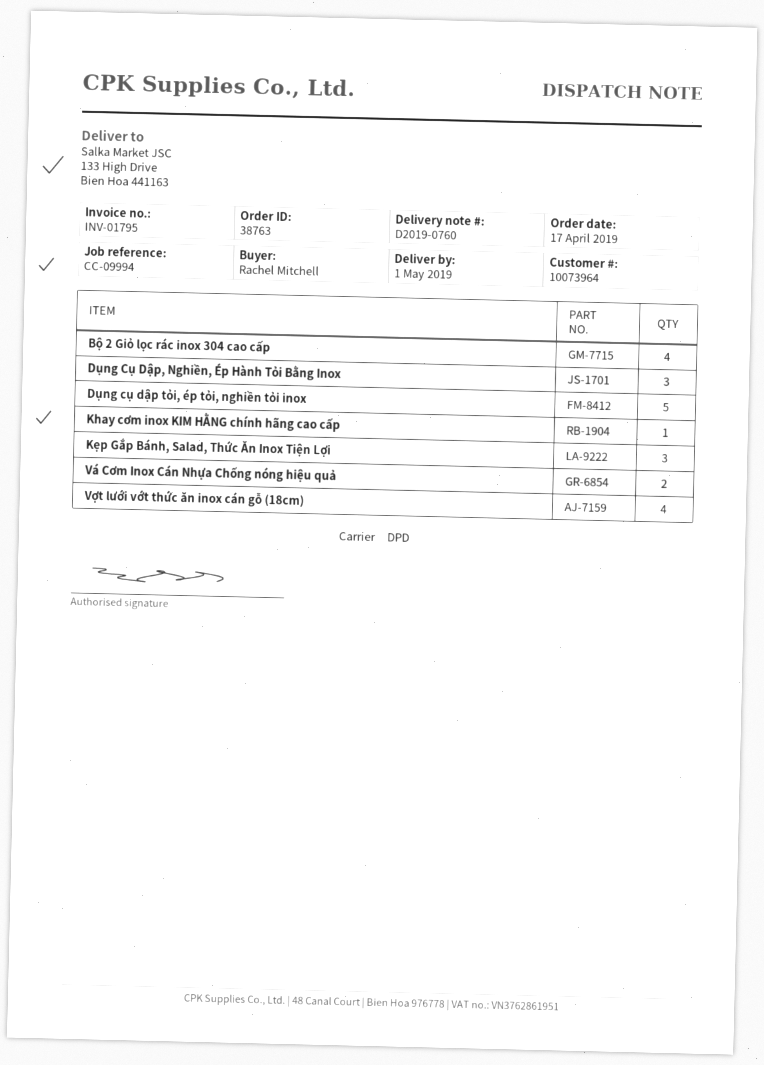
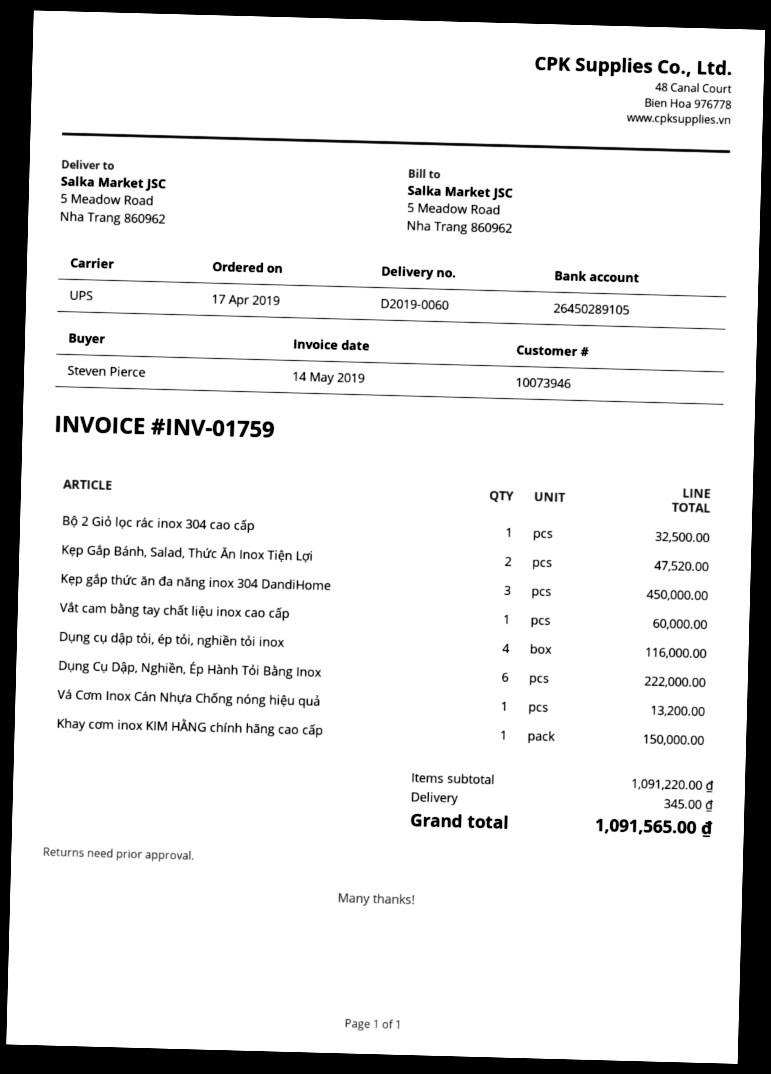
delivery note number: D2019-0760 -> D2019-0060
invoice number: INV-01795 -> INV-01759
customer number: 10073964 -> 10073946
ordered by: Rachel Mitchell -> Steven Pierce
shipping method: DPD -> UPS
ship to: 133 High Drive, Bien Hoa 441163 -> 5 Meadow Road, Nha Trang 860962
Bộ 2 Giỏ lọc rác inox 304 cao cấp: 4 -> 1
Dụng Cụ Dập, Nghiền, Ép Hành Tỏi Bằng Inox: 3 -> 6
Dụng cụ dập tỏi, ép tỏi, nghiền tỏi inox: 5 -> 4
Kẹp Gắp Bánh, Salad, Thức Ăn Inox Tiện Lợi: 3 -> 2
Vá Cơm Inox Cán Nhựa Chống nóng hiệu quả: 2 -> 1
Vợt lưới vớt thức ăn inox cán gỗ (18cm): 4 -> none
Kẹp gắp thức ăn đa năng inox 304 DandiHome: none -> 3
Vắt cam bằng tay chất liệu inox cao cấp: none -> 1

